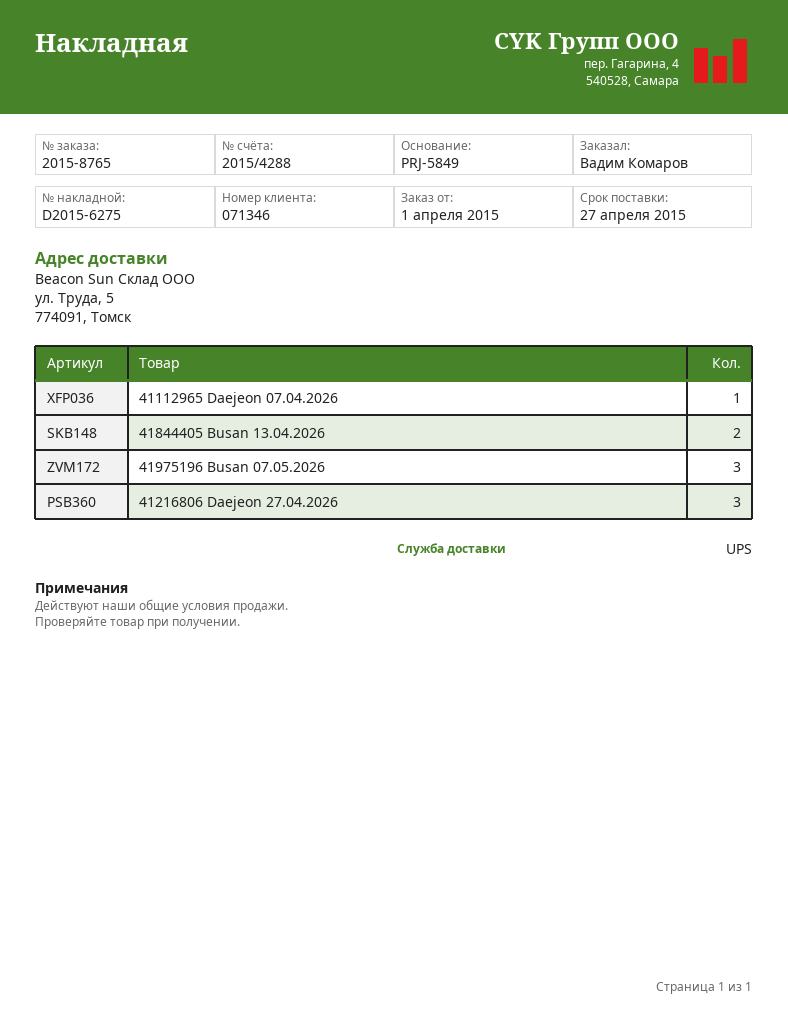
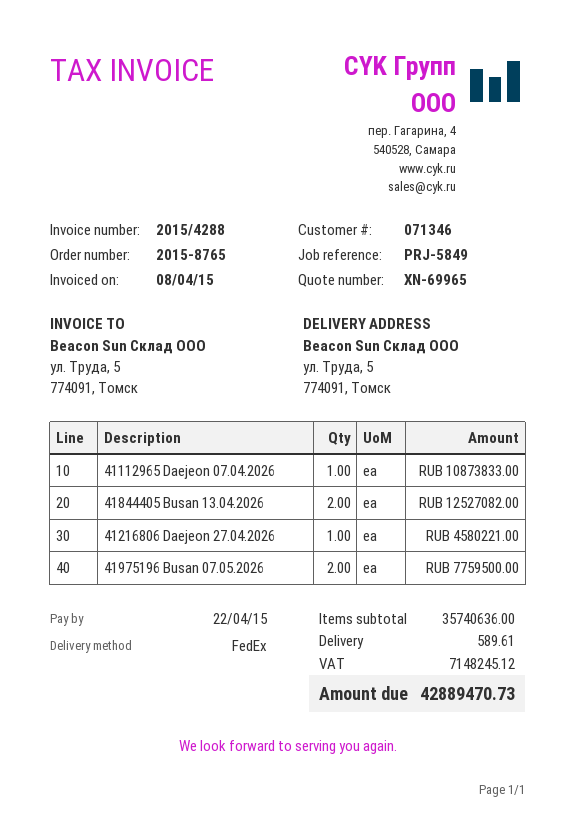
shipping method: UPS -> FedEx
41975196 Busan 07.05.2026: 3 -> 2
41216806 Daejeon 27.04.2026: 3 -> 1

